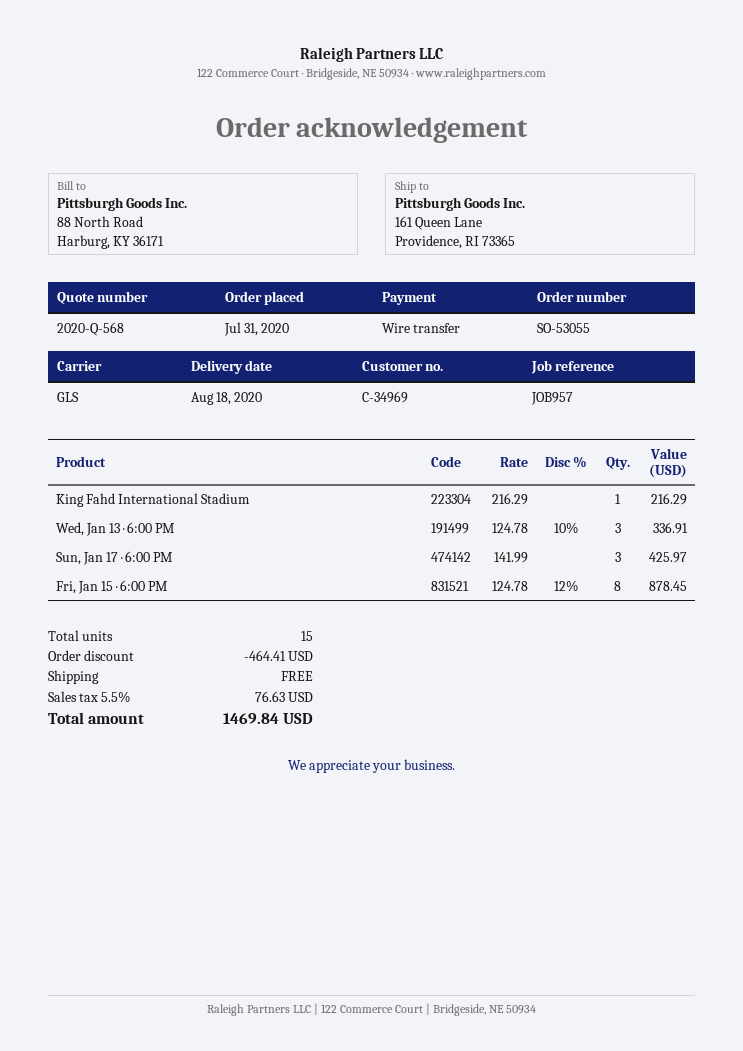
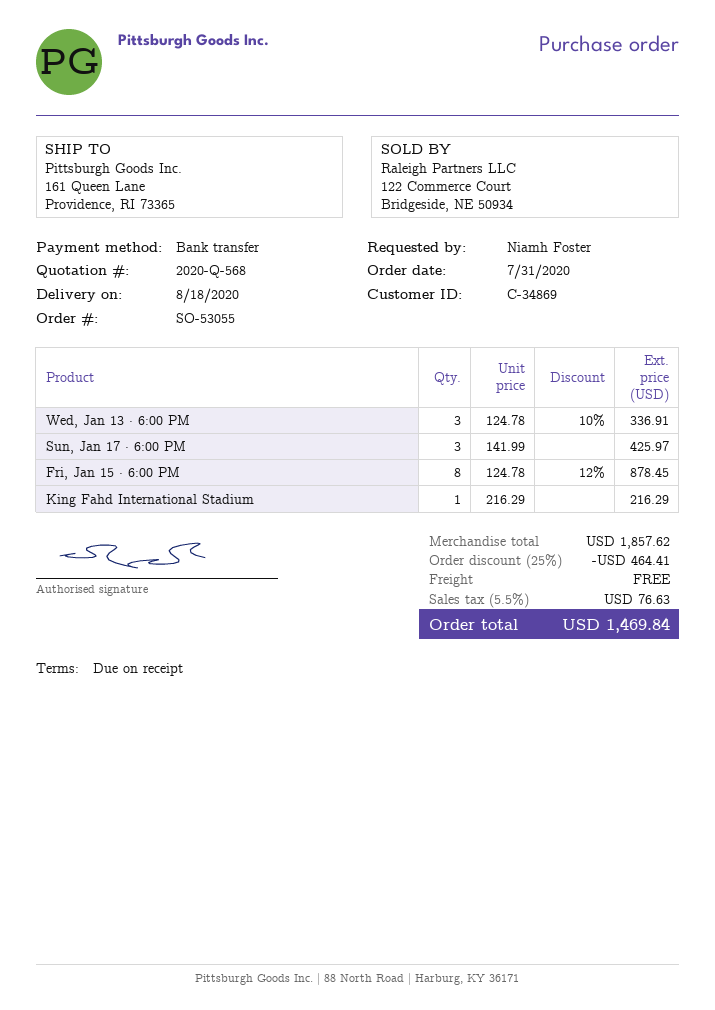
customer number: C-34969 -> C-34869

